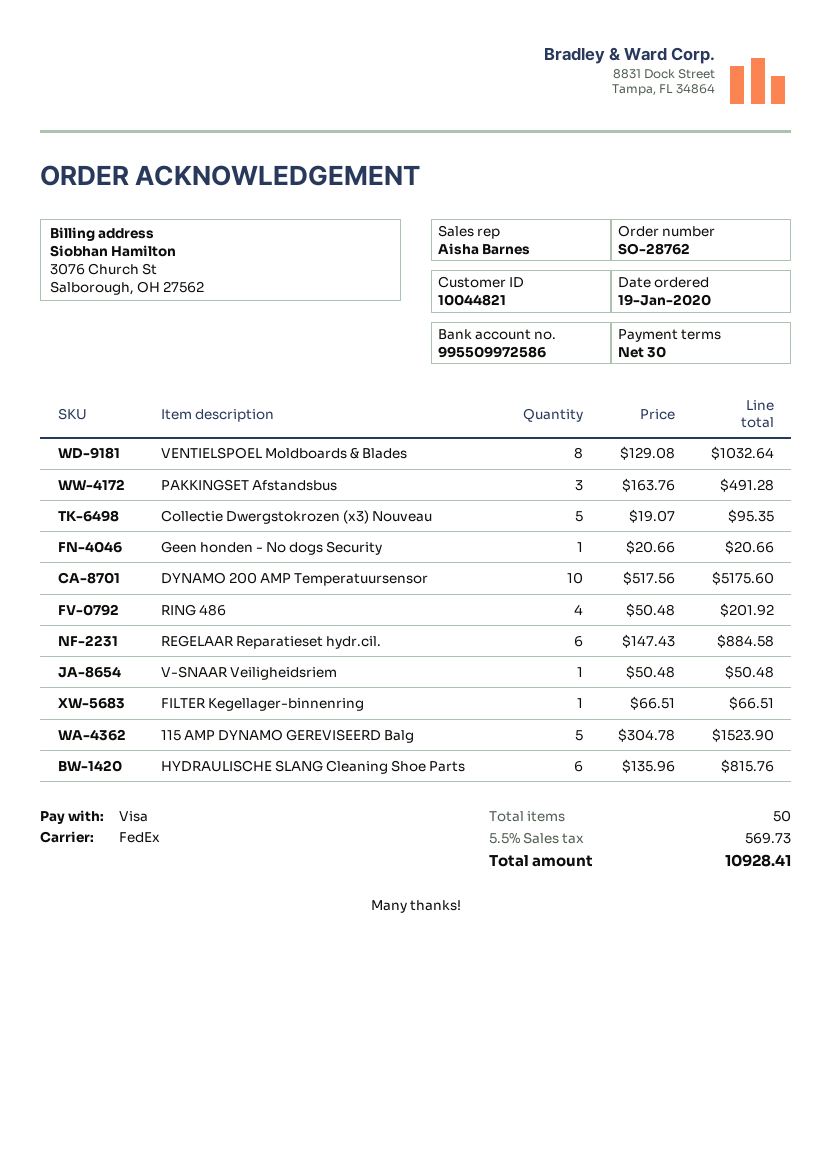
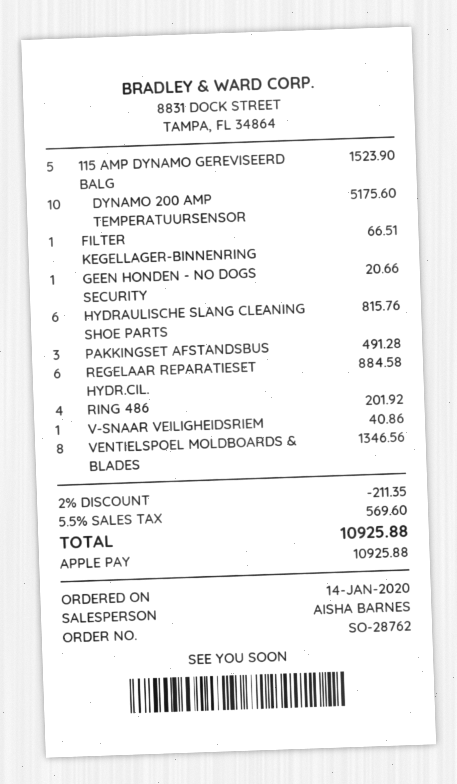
order date: 2020-01-19 -> 2020-01-14
payment method: Visa -> Apple Pay
VENTIELSPOEL Moldboards & Blades: 8 for 1032.64 -> 8 for 1346.56
Collectie Dwergstokrozen (x3) Nouveau: 5 for 95.35 -> none
V-SNAAR Veiligheidsriem: 1 for 50.48 -> 1 for 40.86
discount: none -> 2% = 211.35
tax: 5.5% = 569.73 -> 5.5% = 569.60
total: 10928.41 -> 10925.88

